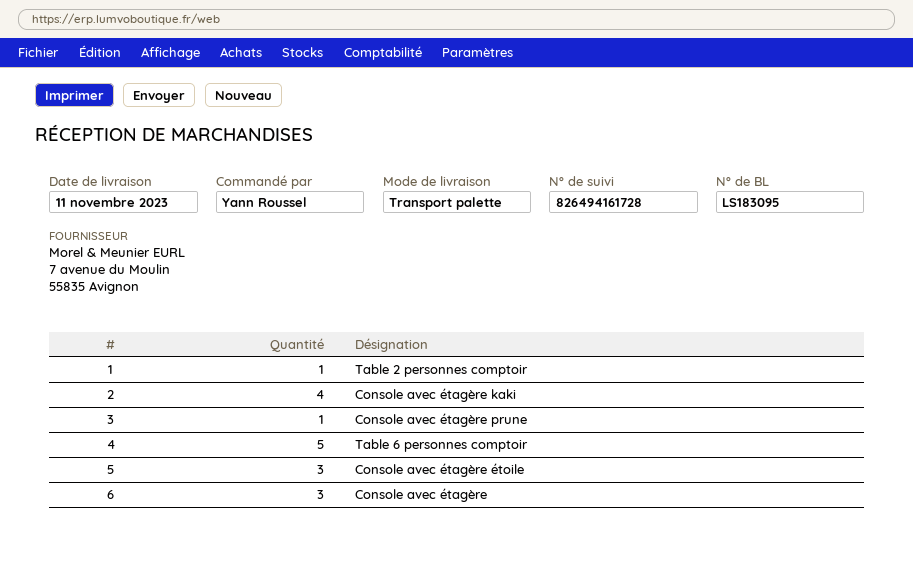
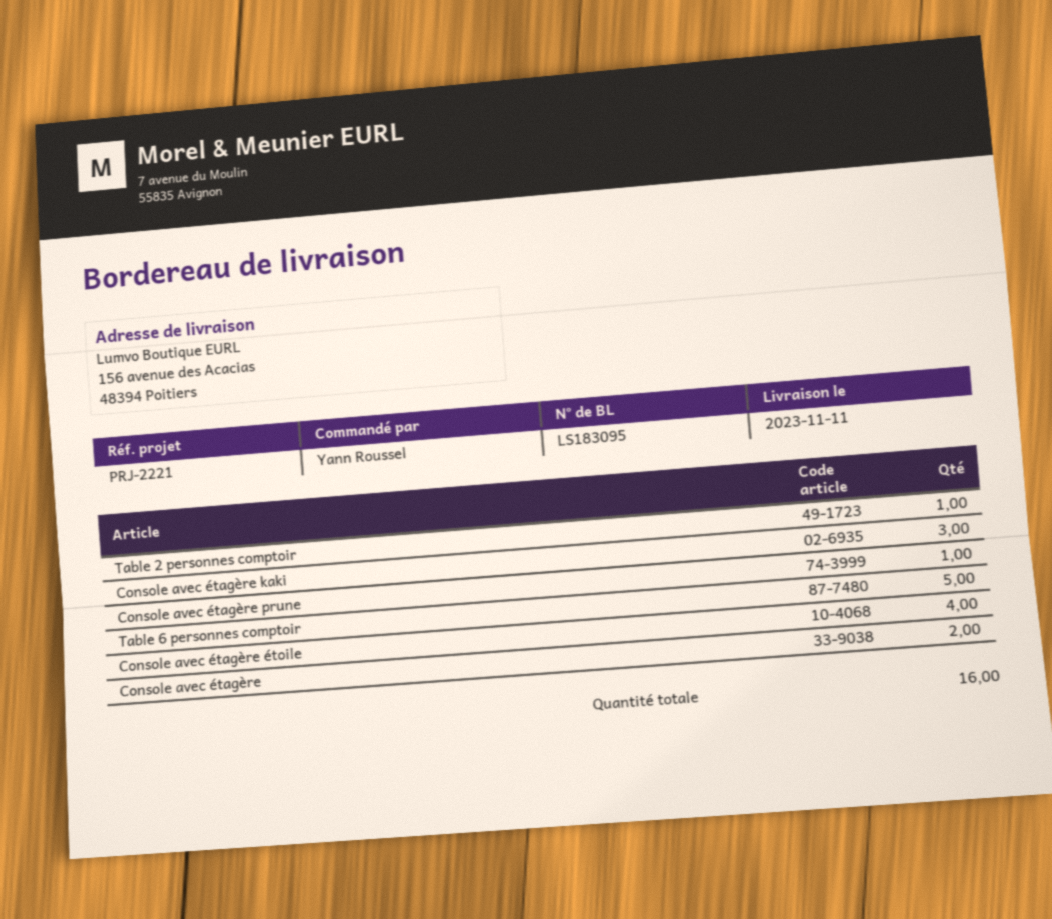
Console avec étagère kaki: 4 -> 3
Console avec étagère étoile: 3 -> 4
Console avec étagère: 3 -> 2

